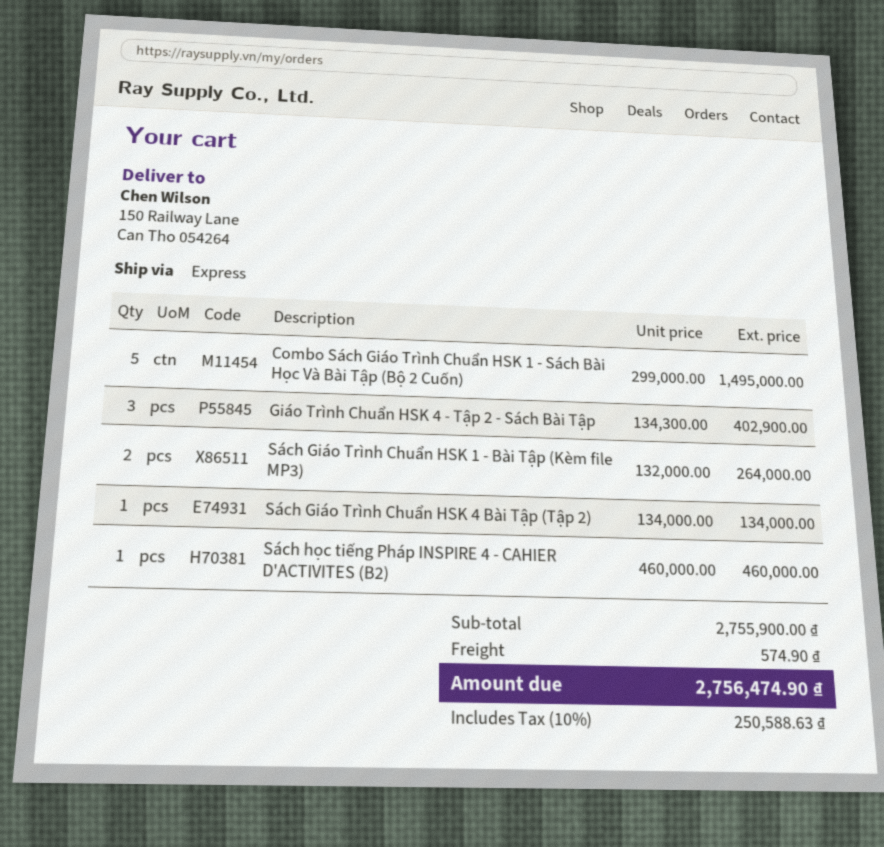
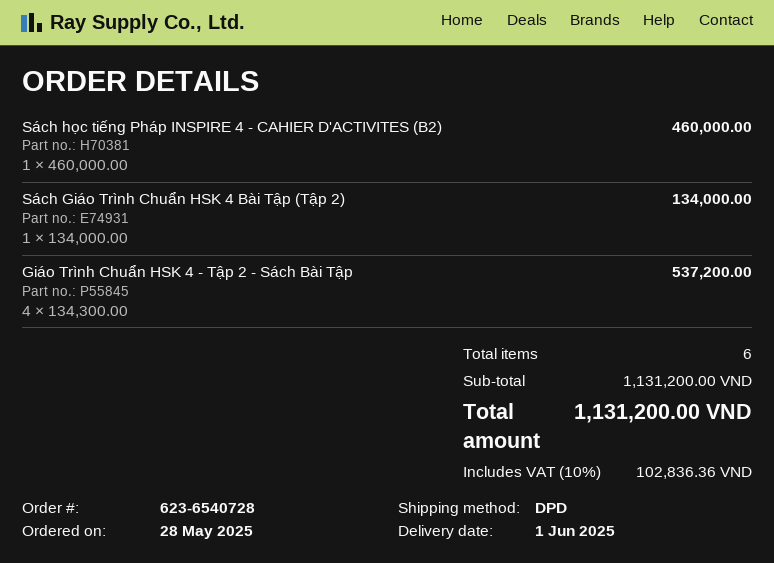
shipping method: express -> DPD
Combo Sách Giáo Trình Chuẩn HSK 1 - Sách Bài Học Và Bài Tập (Bộ 2 Cuốn): 5 x 299000.00 = 1495000.00 -> none
Giáo Trình Chuẩn HSK 4 - Tập 2 - Sách Bài Tập: 3 x 134300.00 = 402900.00 -> 4 x 134300.00 = 537200.00
Sách Giáo Trình Chuẩn HSK 1 - Bài Tập (Kèm file MP3): 2 x 132000.00 = 264000.00 -> none
subtotal: 2755900.00 -> 1131200.00
shipping: 574.90 -> none
tax: 10% = 250588.63 -> 10% = 102836.36
total: 2756474.90 -> 1131200.00

